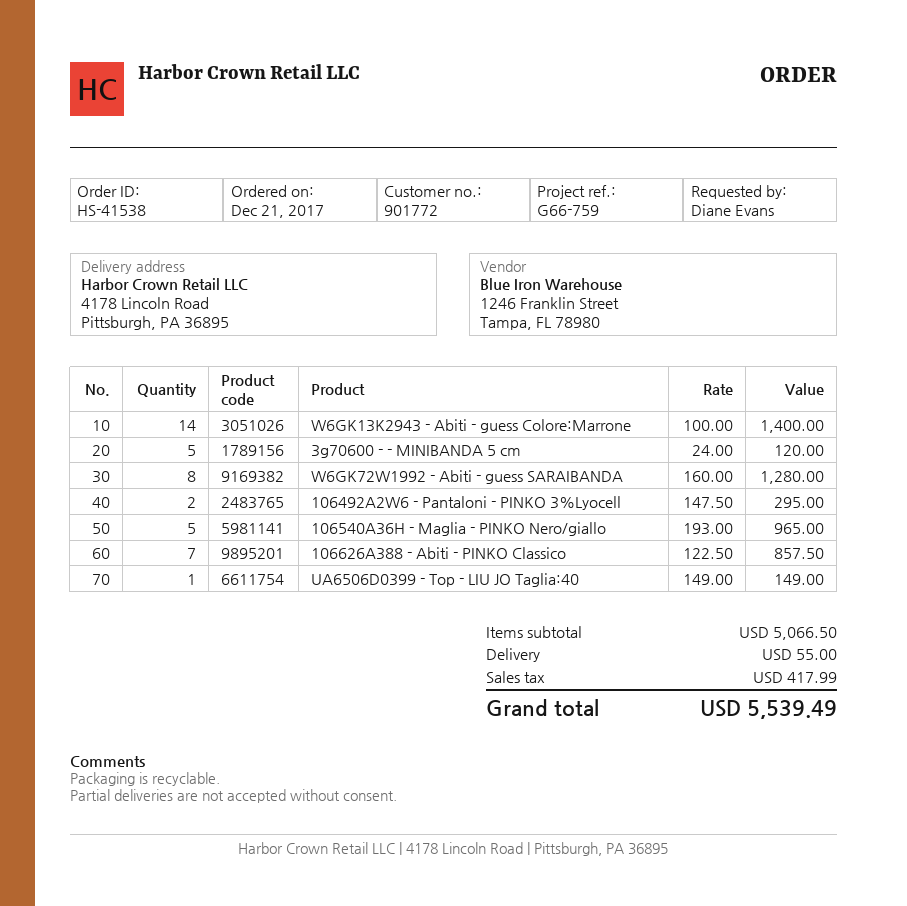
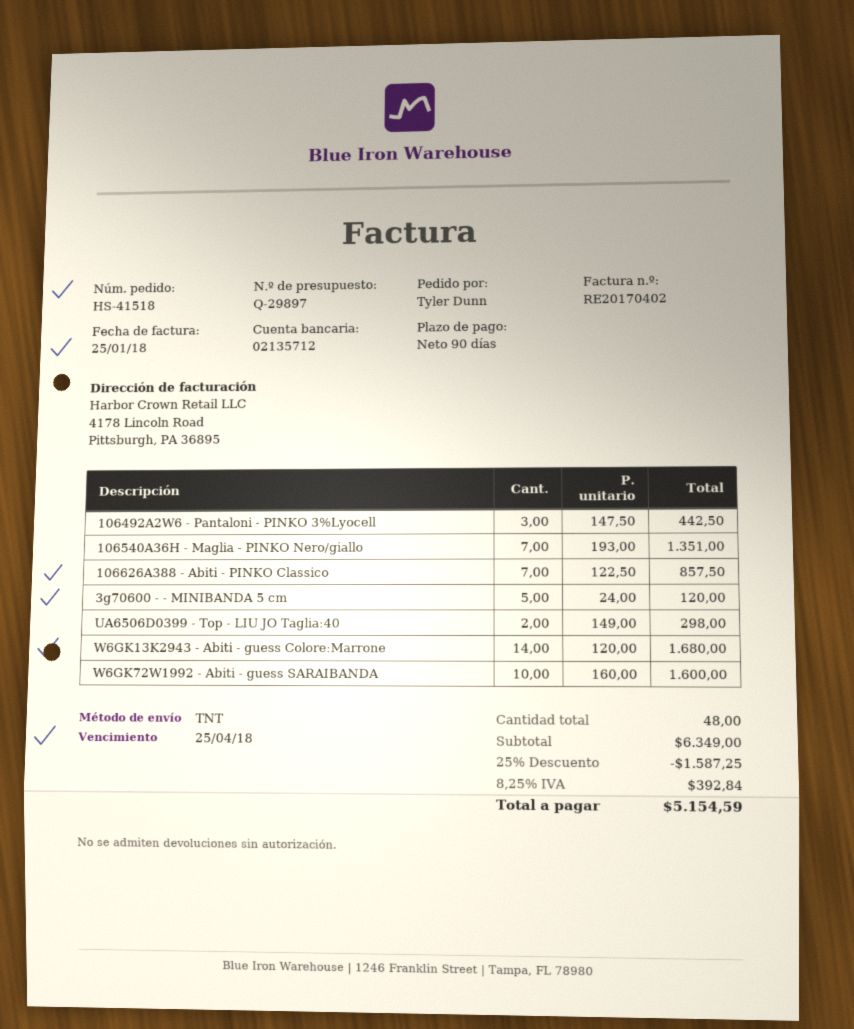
order number: HS-41538 -> HS-41518
ordered by: Diane Evans -> Tyler Dunn
W6GK13K2943 - Abiti - guess Colore:Marrone: 14 x 100.00 = 1400.00 -> 14 x 120.00 = 1680.00
W6GK72W1992 - Abiti - guess SARAIBANDA: 8 x 160.00 = 1280.00 -> 10 x 160.00 = 1600.00
106492A2W6 - Pantaloni - PINKO 3%Lyocell: 2 x 147.50 = 295.00 -> 3 x 147.50 = 442.50
106540A36H - Maglia - PINKO Nero/giallo: 5 x 193.00 = 965.00 -> 7 x 193.00 = 1351.00
UA6506D0399 - Top - LIU JO Taglia:40: 1 x 149.00 = 149.00 -> 2 x 149.00 = 298.00
subtotal: 5066.50 -> 6349.00
discount: none -> 25% = 1587.25
shipping: 55.00 -> none
tax: 417.99 -> 392.84
total: 5539.49 -> 5154.59

